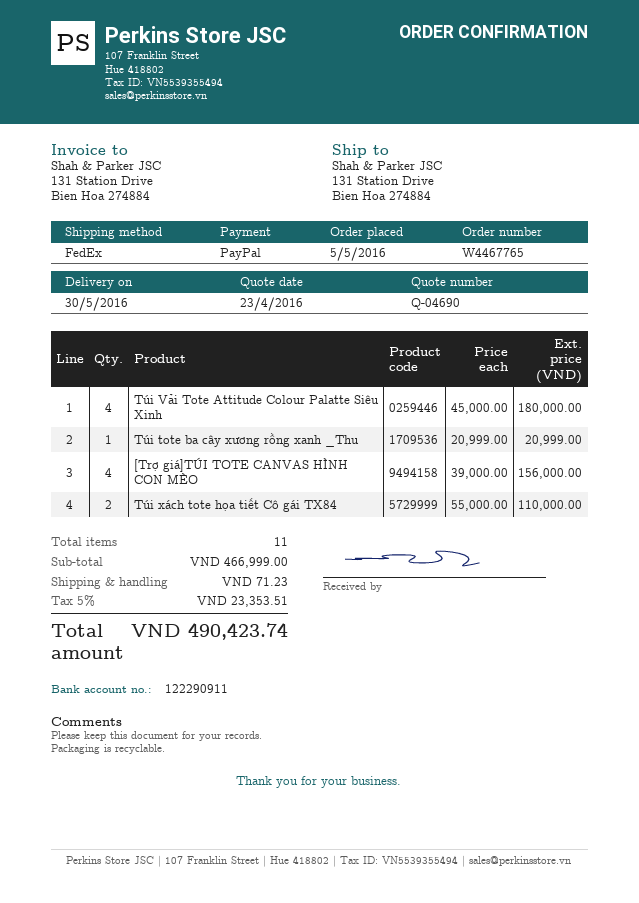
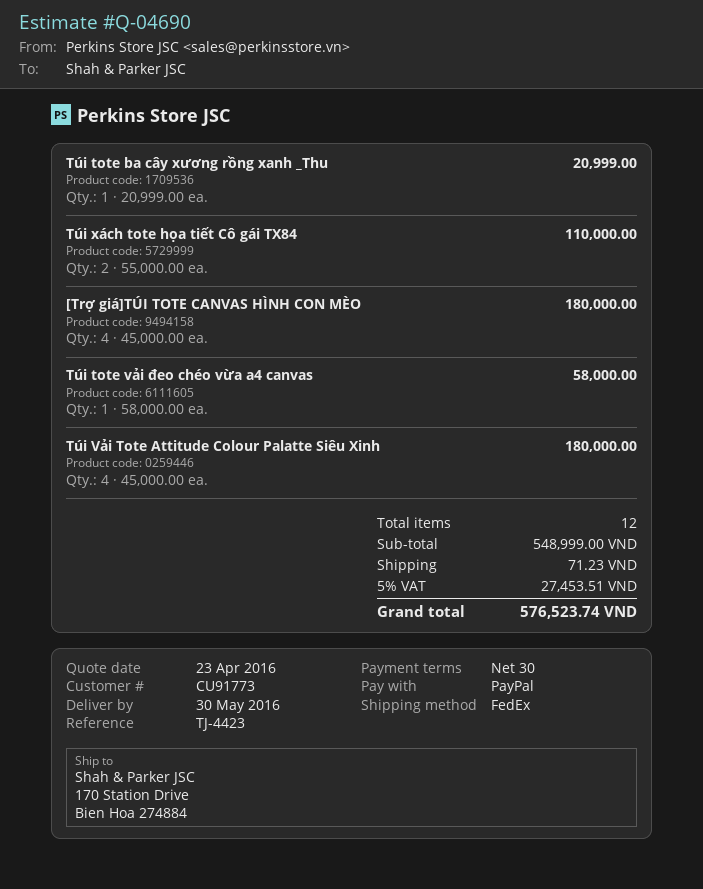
ship to: 131 Station Drive, Bien Hoa 274884 -> 170 Station Drive, Bien Hoa 274884
[Trợ giá]TÚI TOTE CANVAS HÌNH CON MÈO: 4 x 39000.00 = 156000.00 -> 4 x 45000.00 = 180000.00
Túi tote vải đeo chéo vừa a4 canvas: none -> 1 x 58000.00 = 58000.00
total quantity: 11 -> 12
subtotal: 466999.00 -> 548999.00
tax: 5% = 23353.51 -> 5% = 27453.51
total: 490423.74 -> 576523.74

